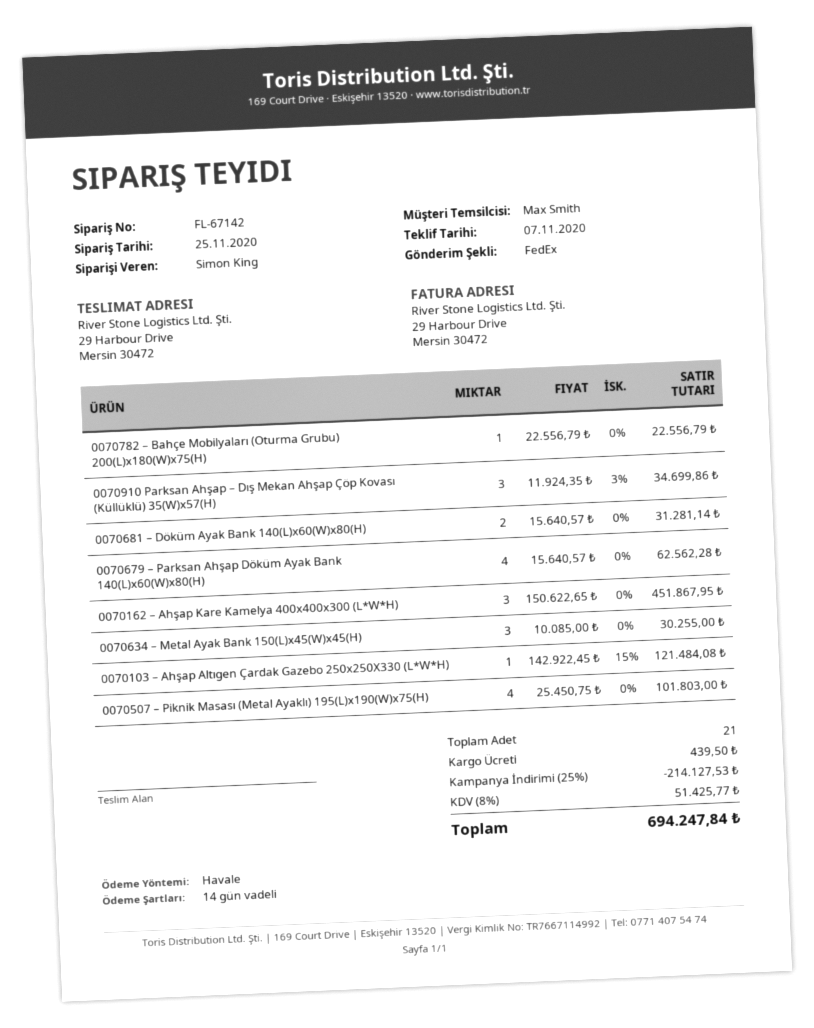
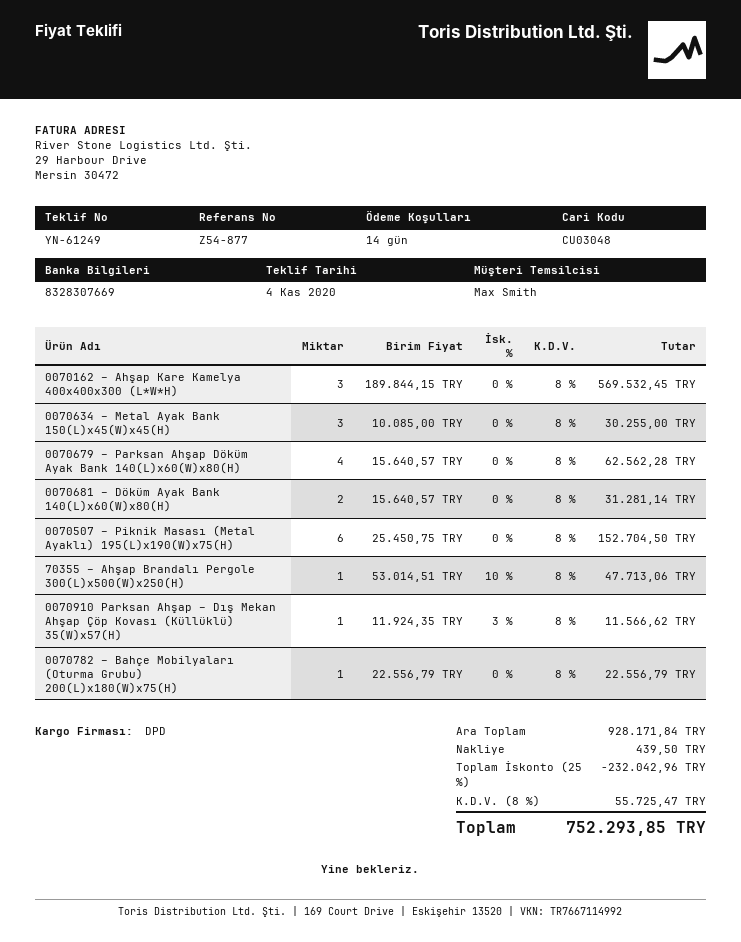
quote date: 2020-11-07 -> 2020-11-04
shipping method: FedEx -> DPD
0070910 Parksan Ahşap – Dış Mekan Ahşap Çöp Kovası (Küllüklü) 35(W)x57(H): 3 x 11924.35 - 3% = 34699.86 -> 1 x 11924.35 - 3% = 11566.62
0070162 – Ahşap Kare Kamelya 400x400x300 (L*W*H): 3 x 150622.65 = 451867.95 -> 3 x 189844.15 = 569532.45
0070103 – Ahşap Altıgen Çardak Gazebo 250x250X330 (L*W*H): 1 x 142922.45 - 15% = 121484.08 -> none
0070507 – Piknik Masası (Metal Ayaklı) 195(L)x190(W)x75(H): 4 x 25450.75 = 101803.00 -> 6 x 25450.75 = 152704.50
70355 – Ahşap Brandalı Pergole 300(L)x500(W)x250(H): none -> 1 x 53014.51 - 10% = 47713.06
discount: 25% = 214127.53 -> 25% = 232042.96
tax: 8% = 51425.77 -> 8% = 55725.47
total: 694247.84 -> 752293.85

